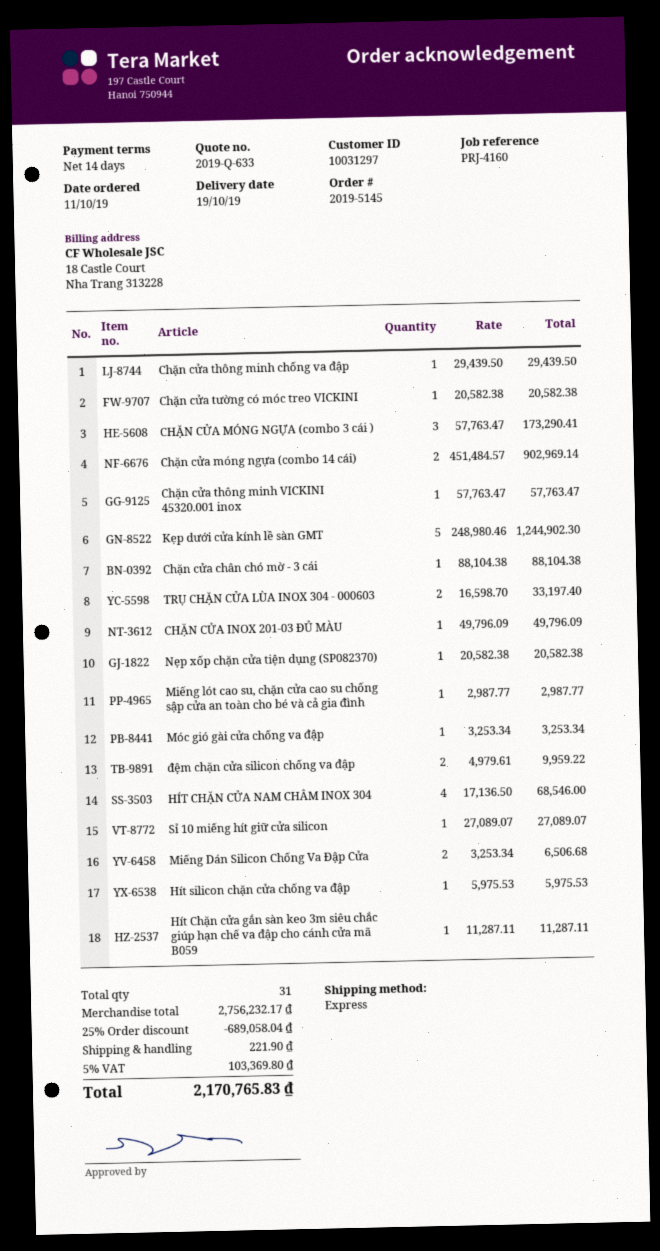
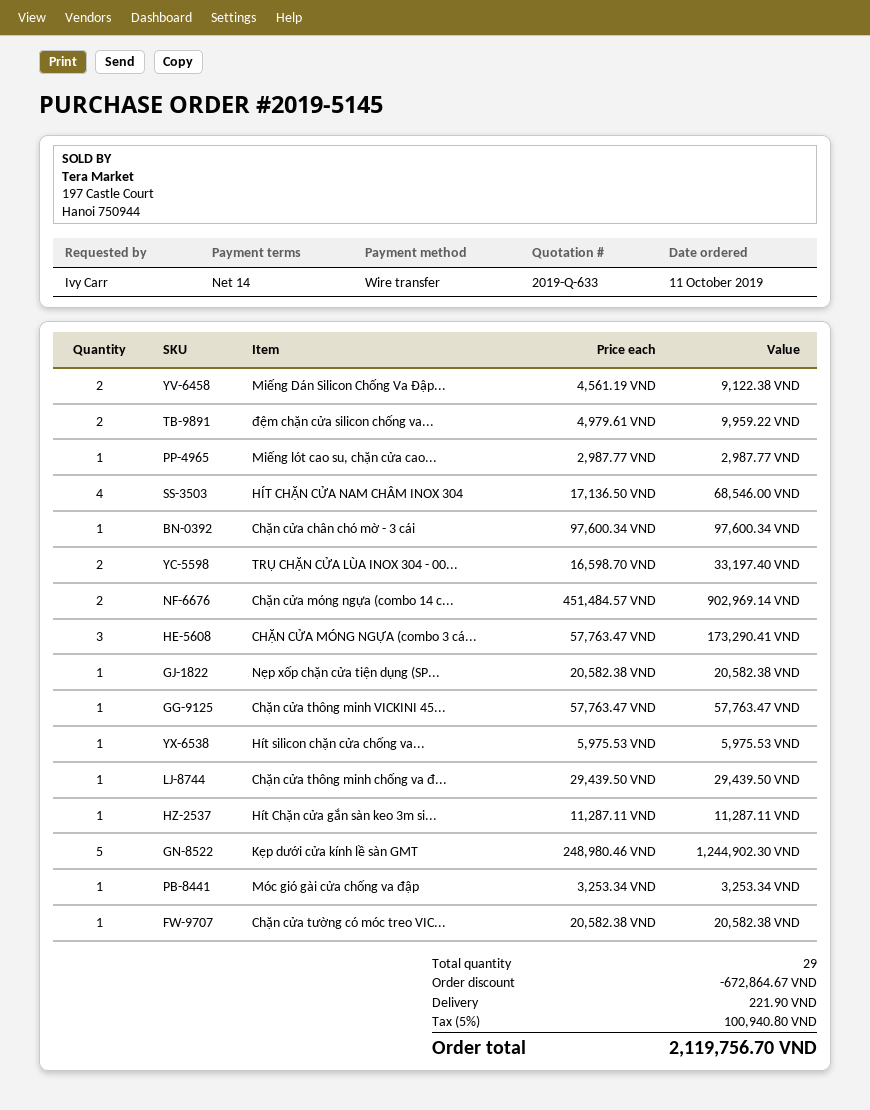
Chặn cửa chân chó mờ - 3 cái: 1 x 88104.38 = 88104.38 -> 1 x 97600.34 = 97600.34
CHẶN CỬA INOX 201-03 ĐỦ MÀU: 1 x 49796.09 = 49796.09 -> none
Sỉ 10 miếng hít giữ cửa silicon: 1 x 27089.07 = 27089.07 -> none
Miếng Dán Silicon Chống Va Đập Cửa: 2 x 3253.34 = 6506.68 -> 2 x 4561.19 = 9122.38
total quantity: 31 -> 29
discount: 689058.04 -> 672864.67
tax: 5% = 103369.80 -> 5% = 100940.80
total: 2170765.83 -> 2119756.70

